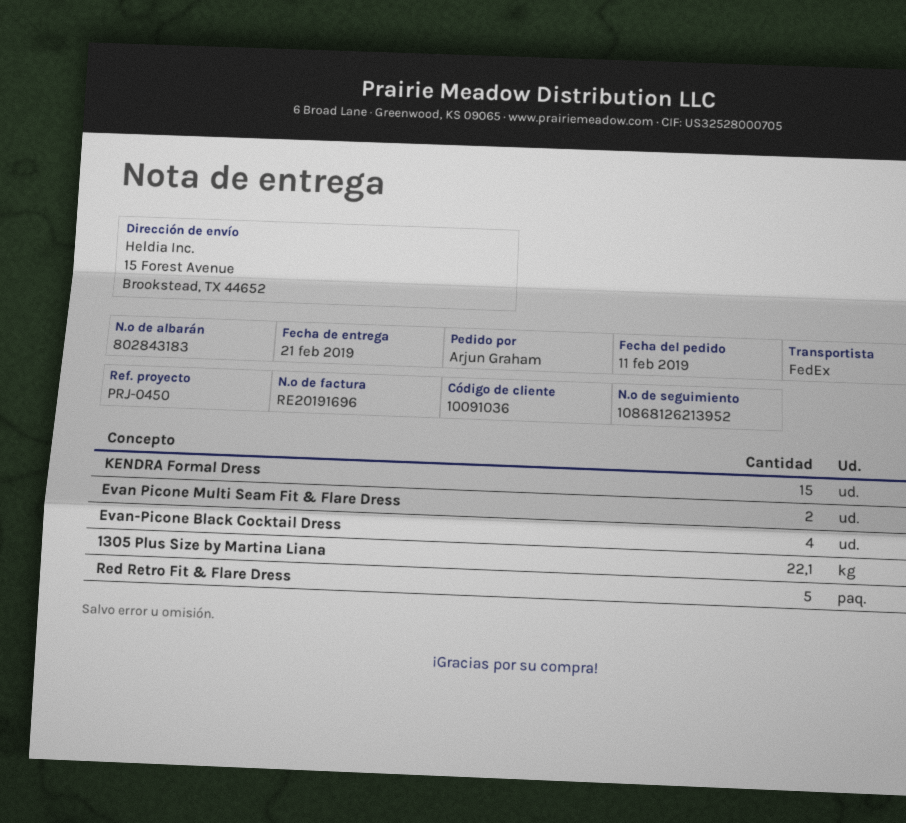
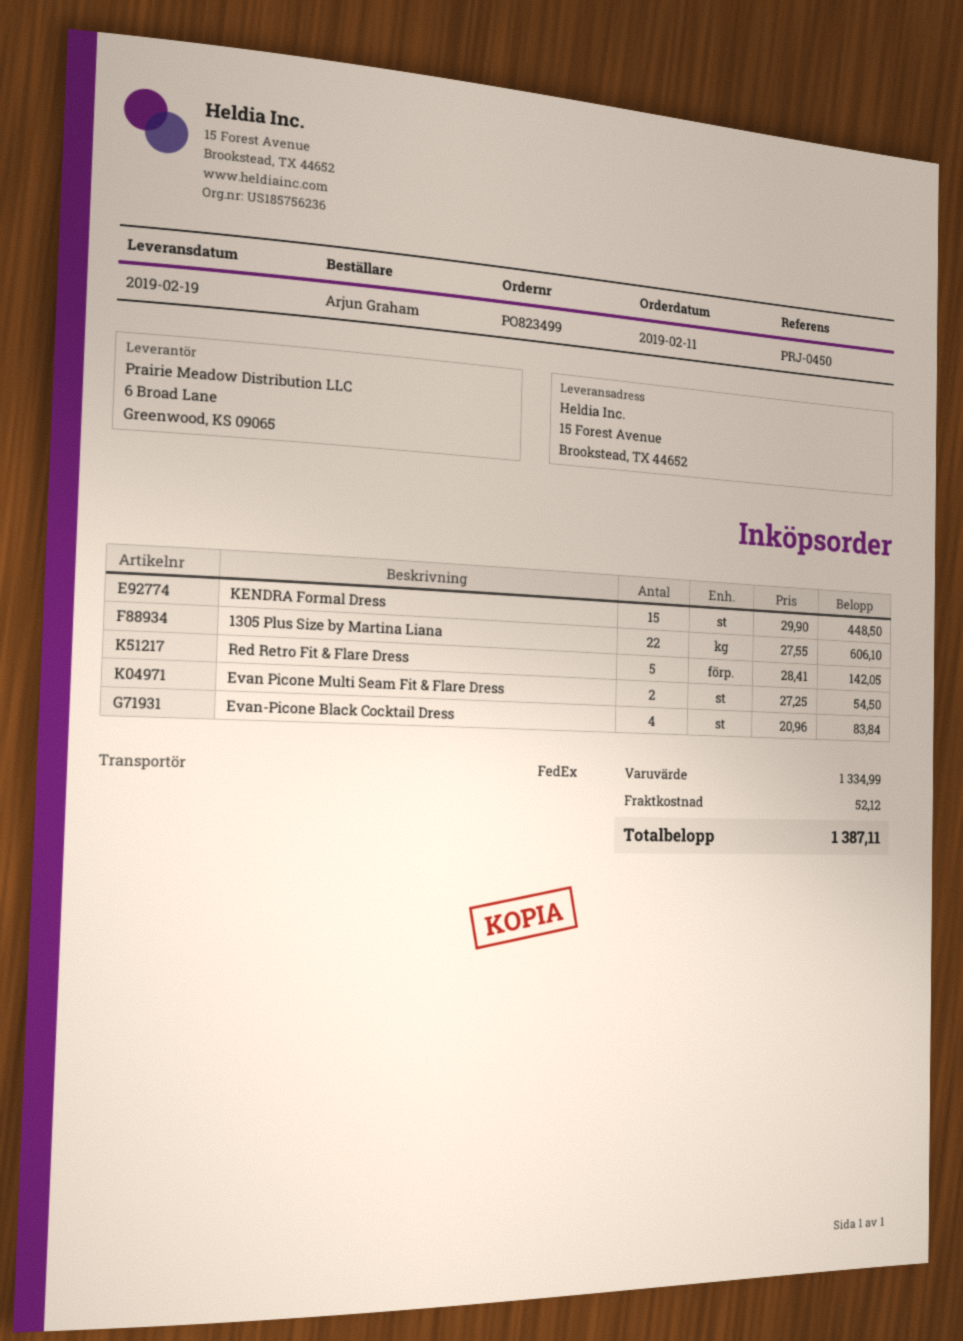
delivery date: 2019-02-21 -> 2019-02-19
1305 Plus Size by Martina Liana: 22.1 -> 22

